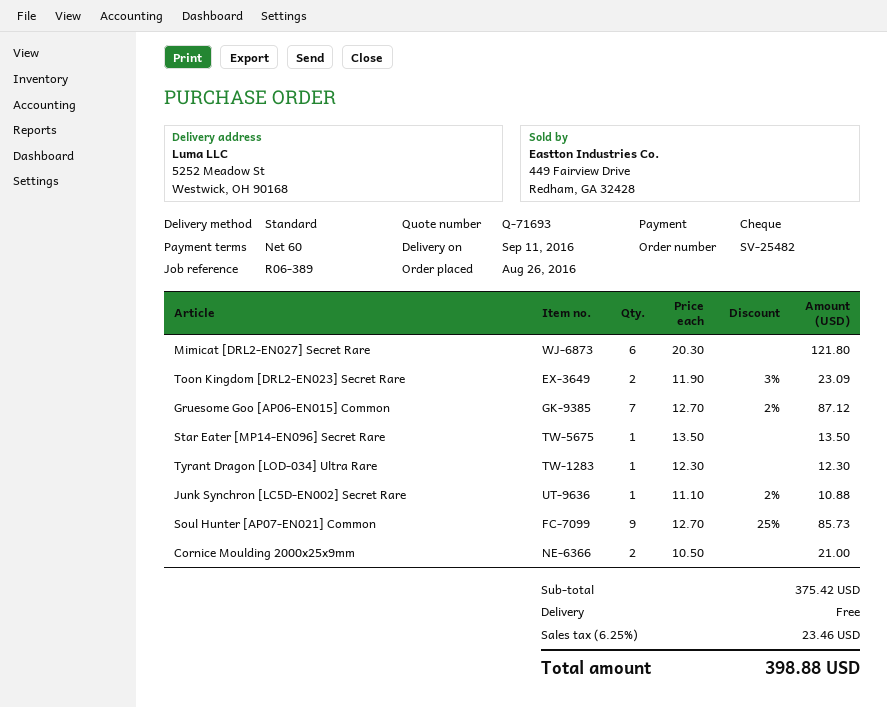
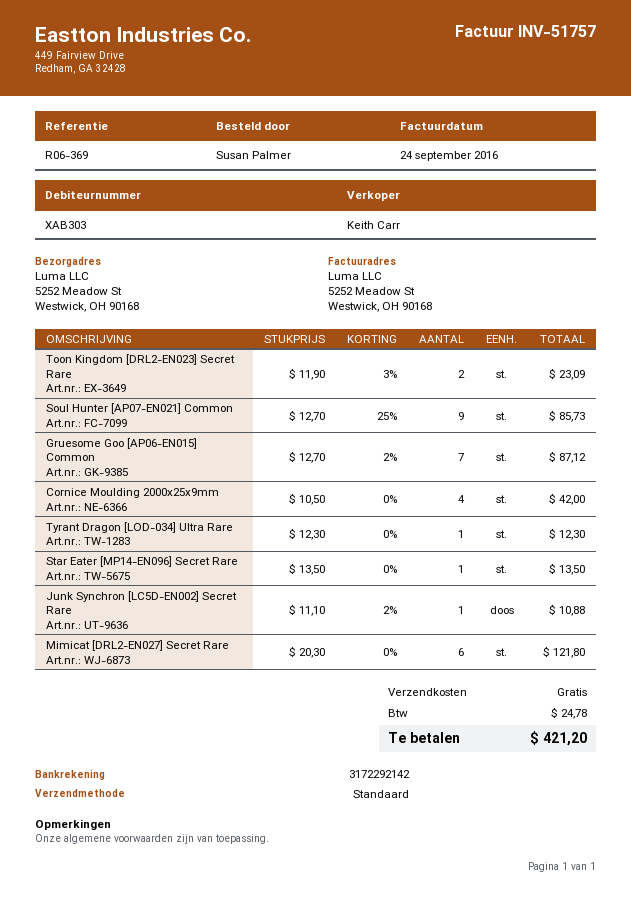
reference: R06-389 -> R06-369
Cornice Moulding 2000x25x9mm: 2 x 10.50 = 21.00 -> 4 x 10.50 = 42.00
tax: 23.46 -> 24.78
total: 398.88 -> 421.20

